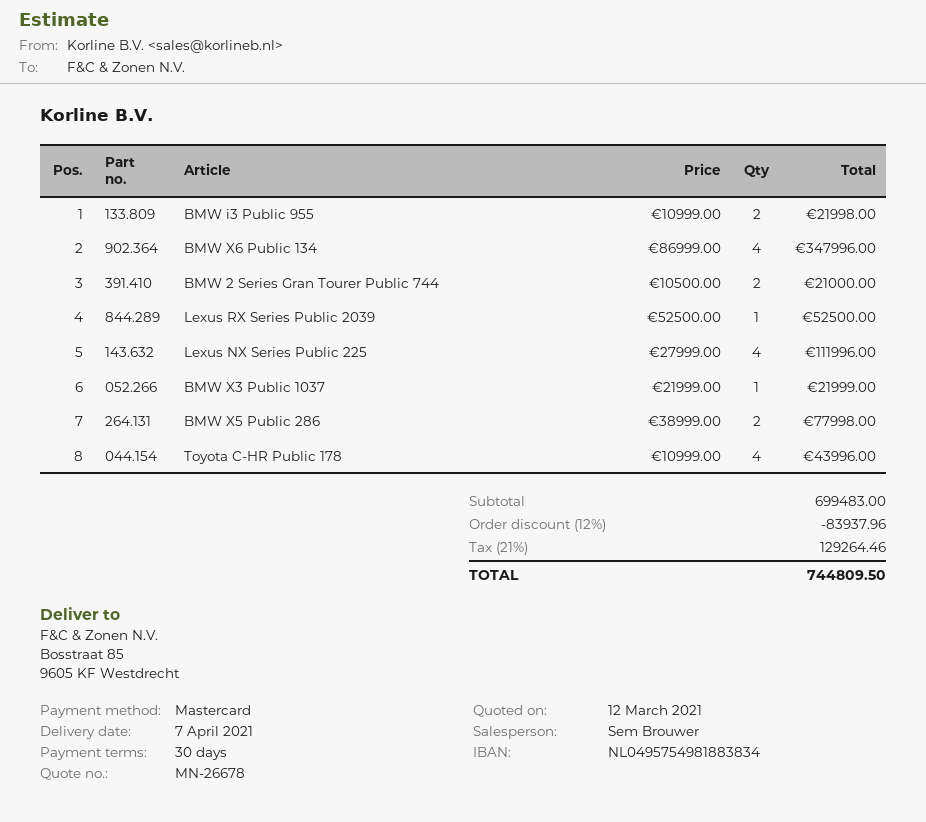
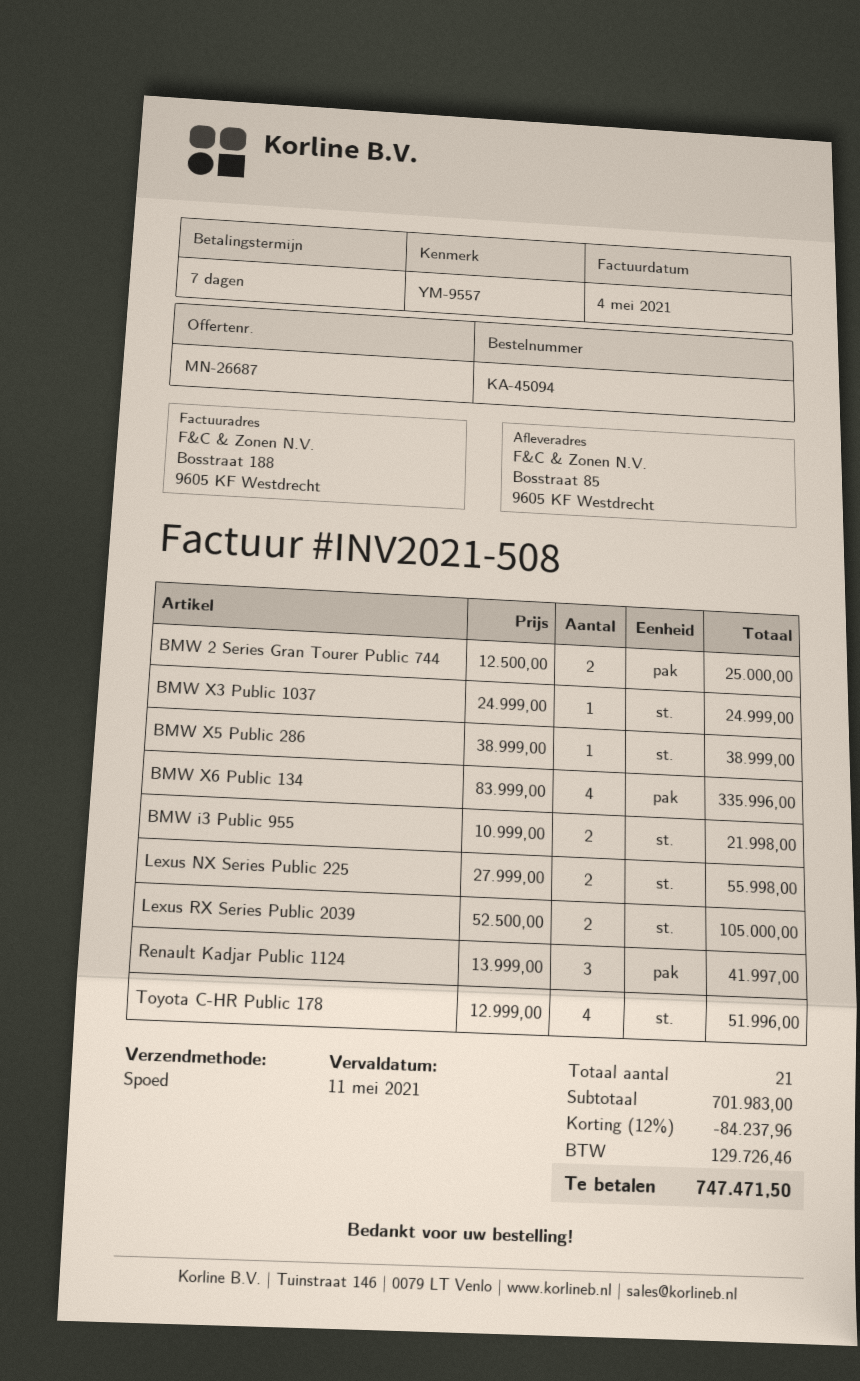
quote number: MN-26678 -> MN-26687
payment terms: 30 days -> 7 days
BMW X6 Public 134: 4 x 86999.00 = 347996.00 -> 4 x 83999.00 = 335996.00
BMW 2 Series Gran Tourer Public 744: 2 x 10500.00 = 21000.00 -> 2 x 12500.00 = 25000.00
Lexus RX Series Public 2039: 1 x 52500.00 = 52500.00 -> 2 x 52500.00 = 105000.00
Lexus NX Series Public 225: 4 x 27999.00 = 111996.00 -> 2 x 27999.00 = 55998.00
BMW X3 Public 1037: 1 x 21999.00 = 21999.00 -> 1 x 24999.00 = 24999.00
BMW X5 Public 286: 2 x 38999.00 = 77998.00 -> 1 x 38999.00 = 38999.00
Toyota C-HR Public 178: 4 x 10999.00 = 43996.00 -> 4 x 12999.00 = 51996.00
Renault Kadjar Public 1124: none -> 3 x 13999.00 = 41997.00
subtotal: 699483.00 -> 701983.00
discount: 12% = 83937.96 -> 12% = 84237.96
tax: 129264.46 -> 129726.46
total: 744809.50 -> 747471.50

